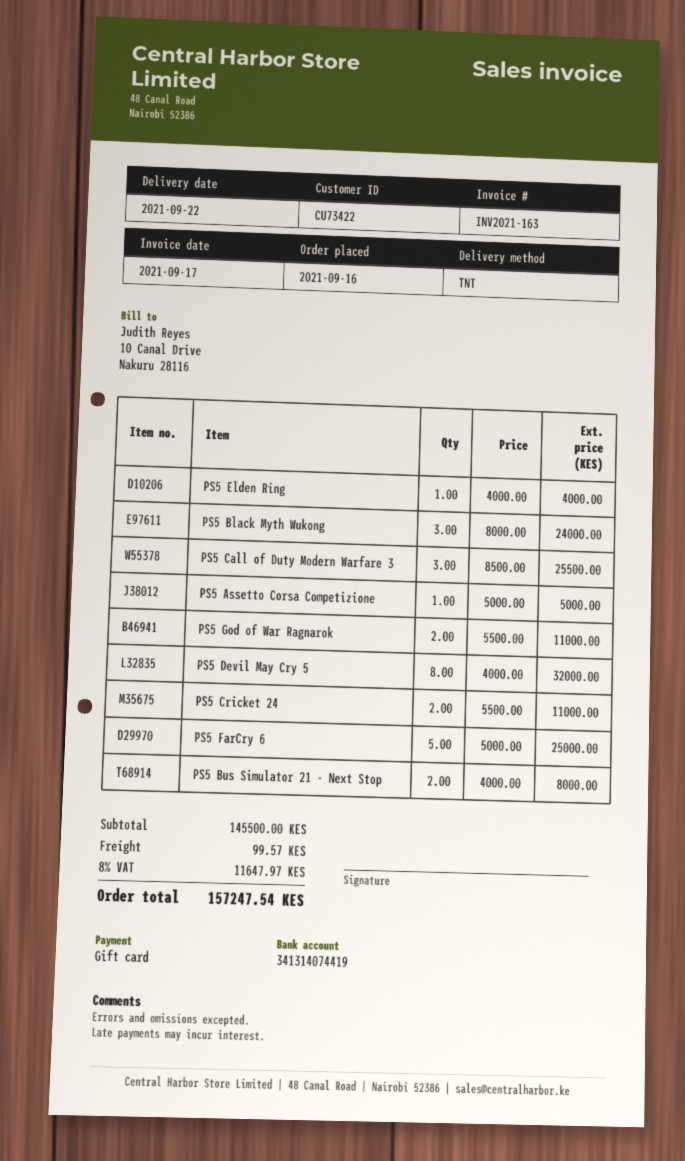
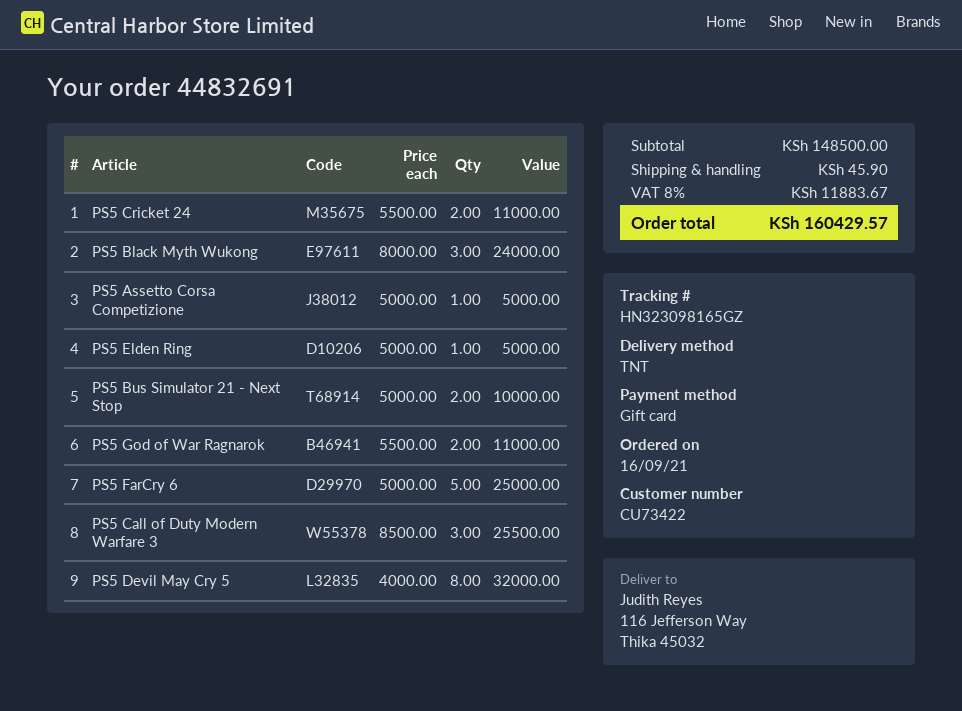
PS5 Elden Ring: 1 x 4000.00 = 4000.00 -> 1 x 5000.00 = 5000.00
PS5 Bus Simulator 21 - Next Stop: 2 x 4000.00 = 8000.00 -> 2 x 5000.00 = 10000.00
subtotal: 145500.00 -> 148500.00
shipping: 99.57 -> 45.90
tax: 8% = 11647.97 -> 8% = 11883.67
total: 157247.54 -> 160429.57

